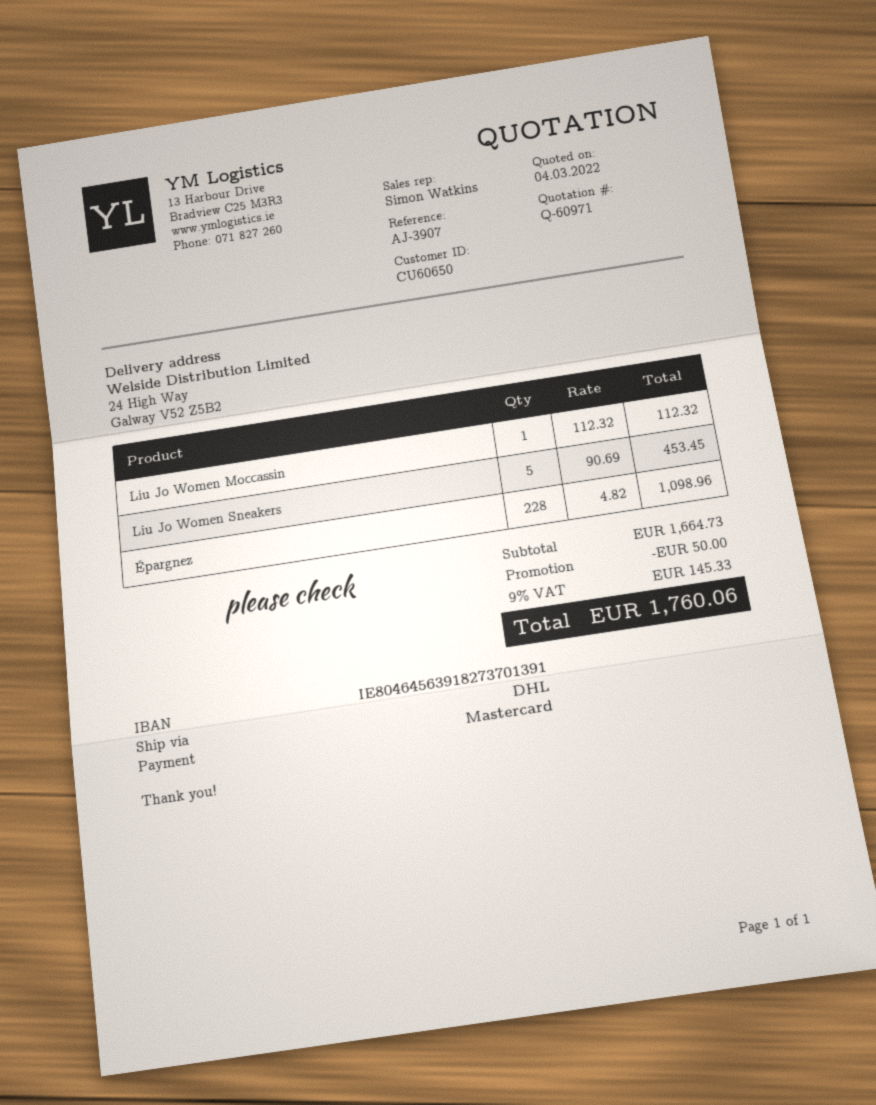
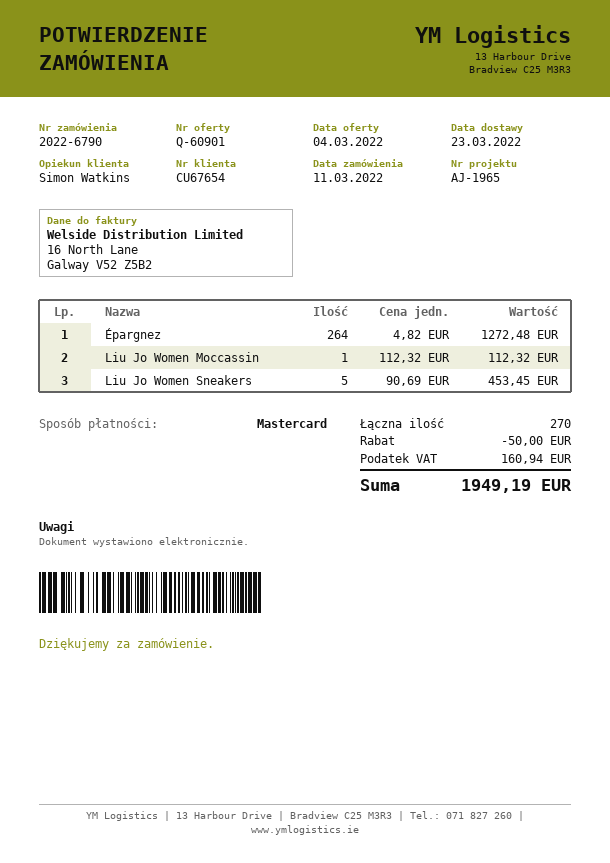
quote number: Q-60971 -> Q-60901
customer number: CU60650 -> CU67654
reference: AJ-3907 -> AJ-1965
Épargnez: 228 x 4.82 = 1098.96 -> 264 x 4.82 = 1272.48
tax: 145.33 -> 160.94
total: 1760.06 -> 1949.19

